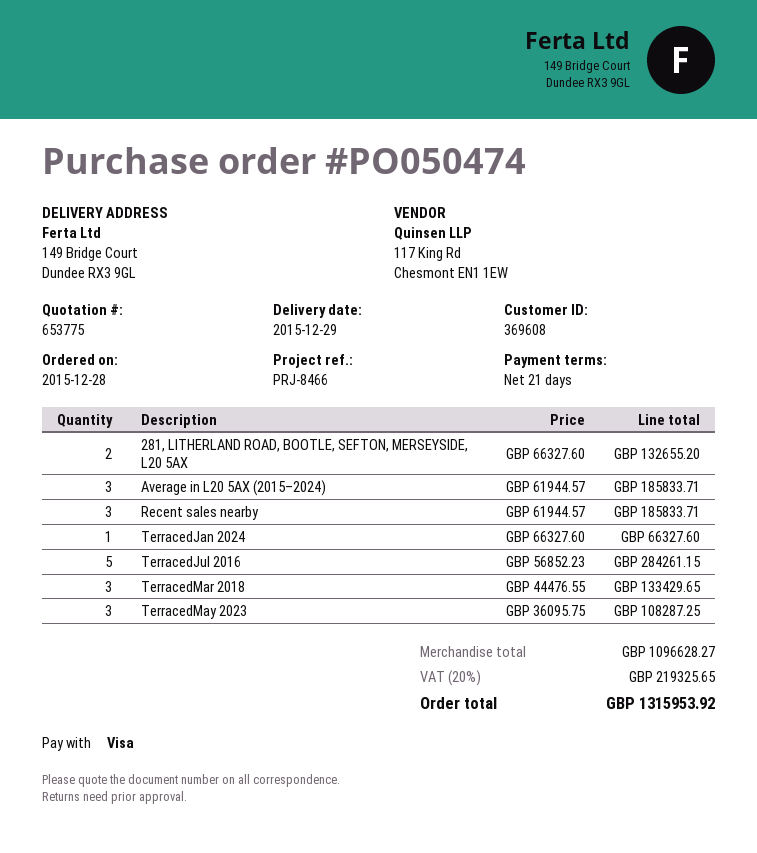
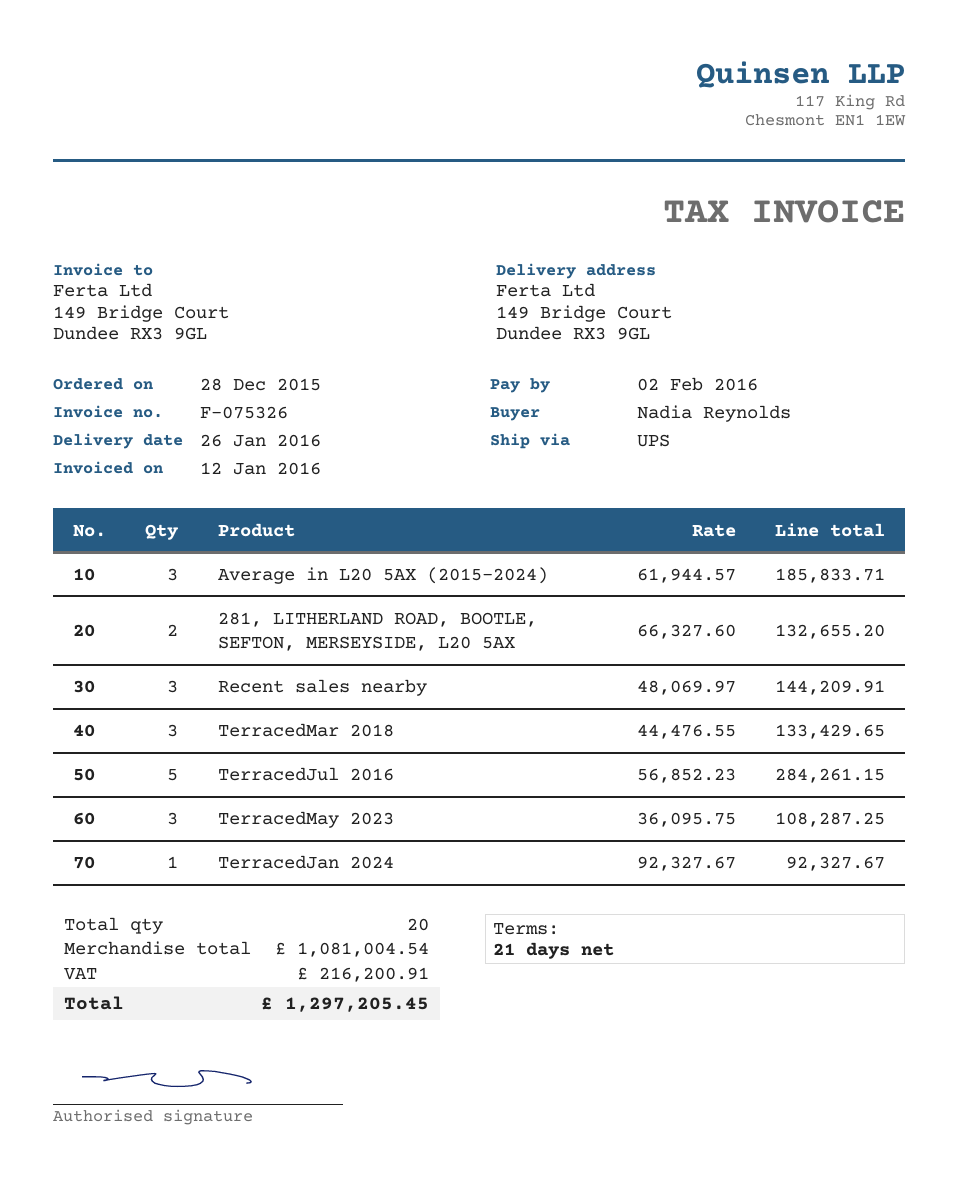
delivery date: 2015-12-29 -> 2016-01-26
Recent sales nearby: 3 x 61944.57 = 185833.71 -> 3 x 48069.97 = 144209.91
TerracedJan 2024: 1 x 66327.60 = 66327.60 -> 1 x 92327.67 = 92327.67
subtotal: 1096628.27 -> 1081004.54
tax: 219325.65 -> 216200.91
total: 1315953.92 -> 1297205.45

